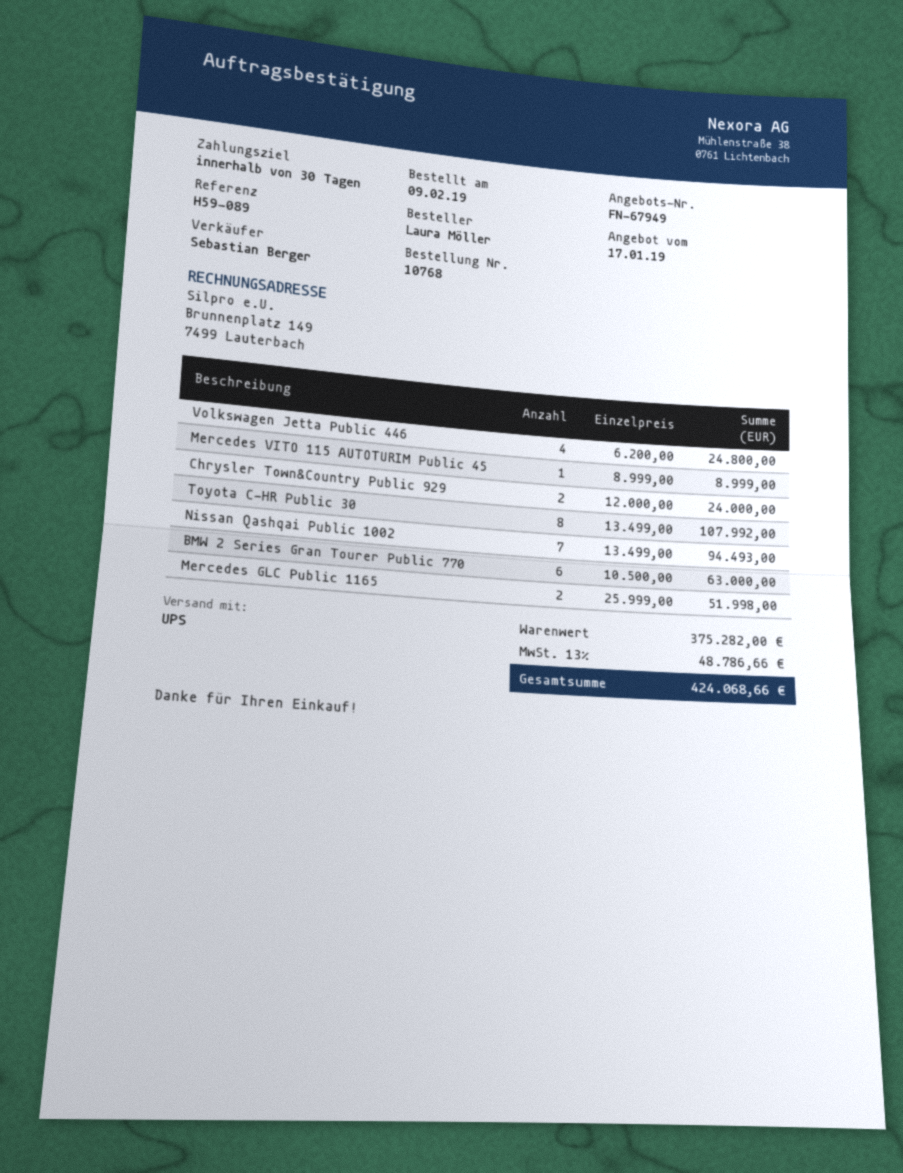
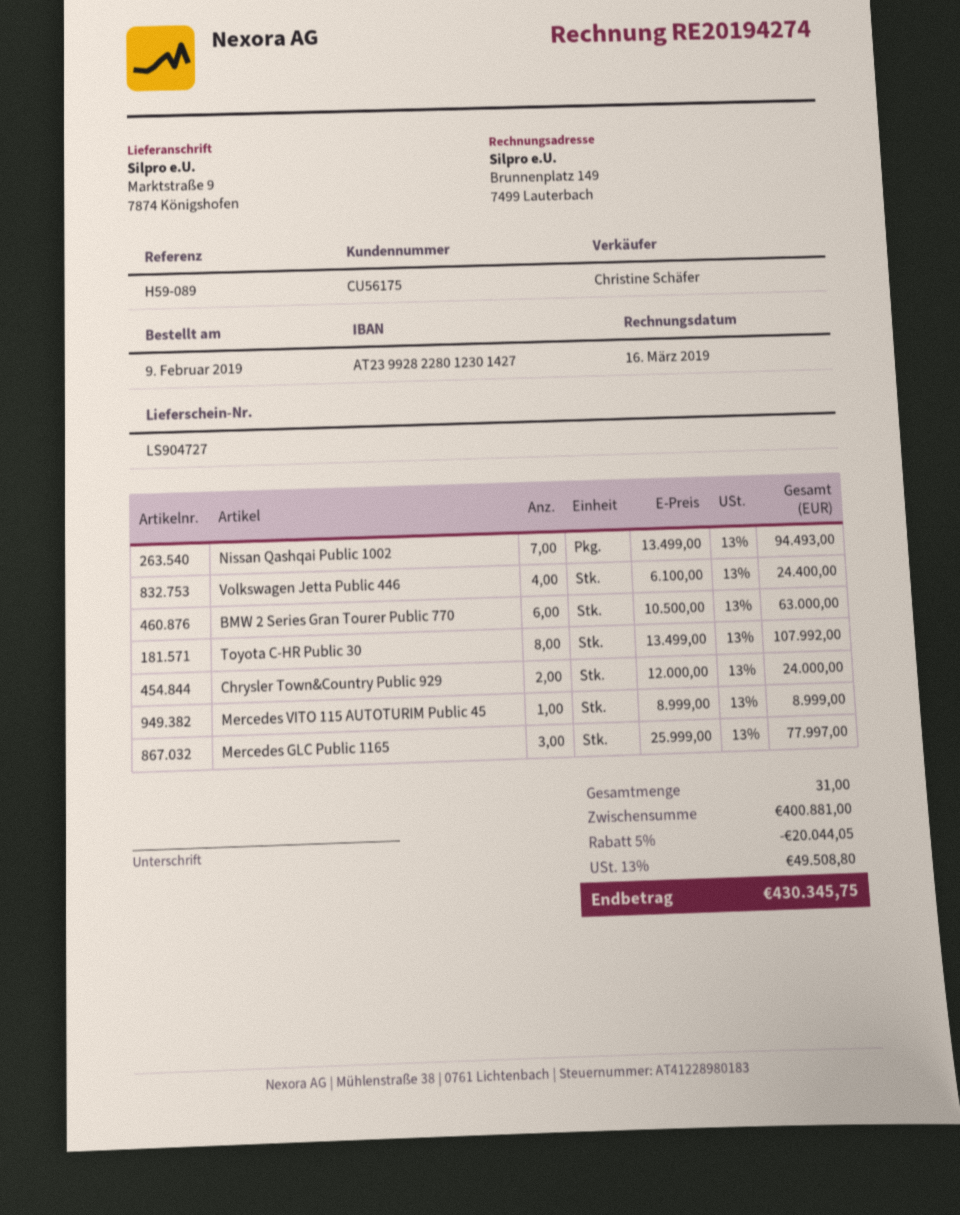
sales rep: Sebastian Berger -> Christine Schäfer
Volkswagen Jetta Public 446: 4 x 6200.00 = 24800.00 -> 4 x 6100.00 = 24400.00
Mercedes GLC Public 1165: 2 x 25999.00 = 51998.00 -> 3 x 25999.00 = 77997.00
subtotal: 375282.00 -> 400881.00
discount: none -> 5% = 20044.05
tax: 13% = 48786.66 -> 13% = 49508.80
total: 424068.66 -> 430345.75

